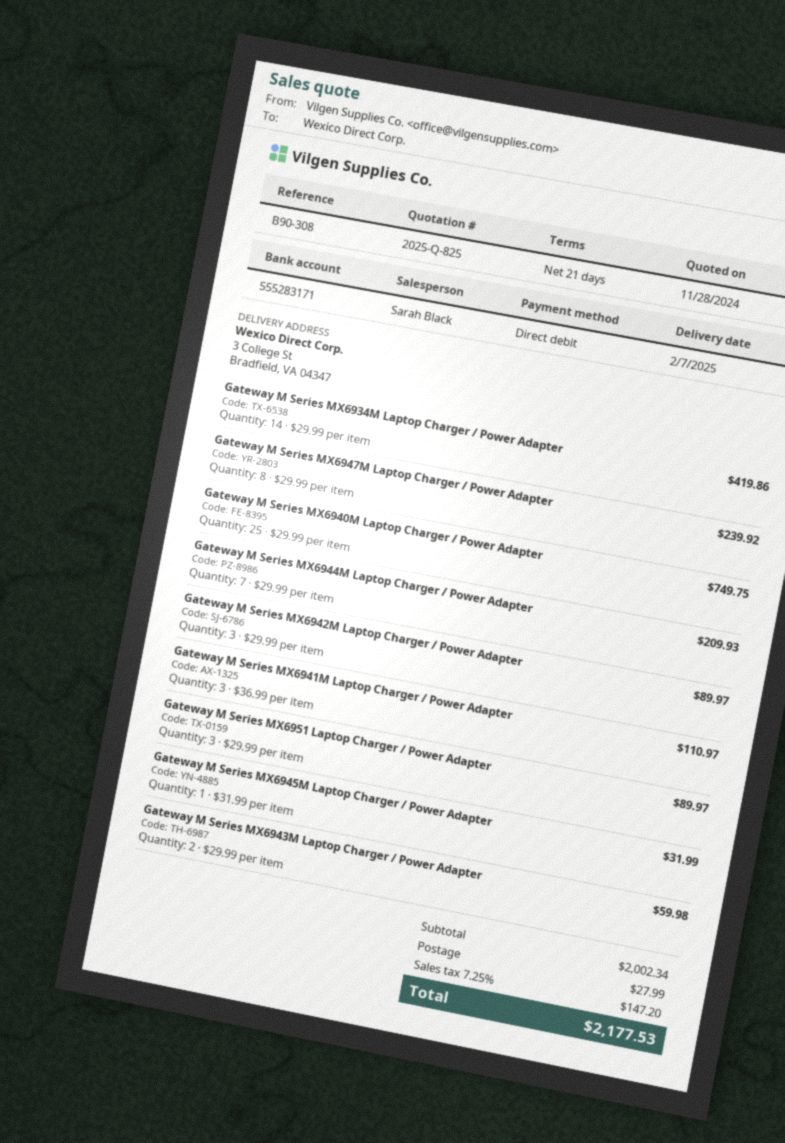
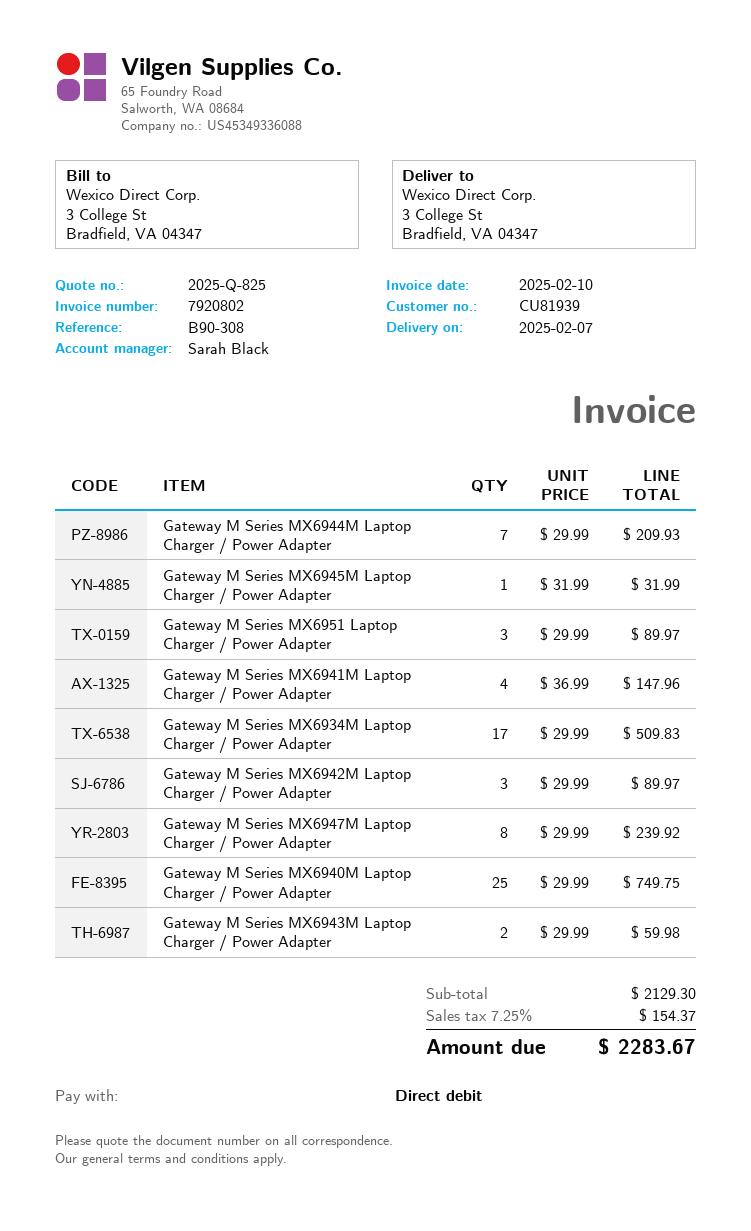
Gateway M Series MX6934M Laptop Charger / Power Adapter: 14 x 29.99 = 419.86 -> 17 x 29.99 = 509.83
Gateway M Series MX6941M Laptop Charger / Power Adapter: 3 x 36.99 = 110.97 -> 4 x 36.99 = 147.96
subtotal: 2002.34 -> 2129.30
shipping: 27.99 -> none
tax: 7.25% = 147.20 -> 7.25% = 154.37
total: 2177.53 -> 2283.67

